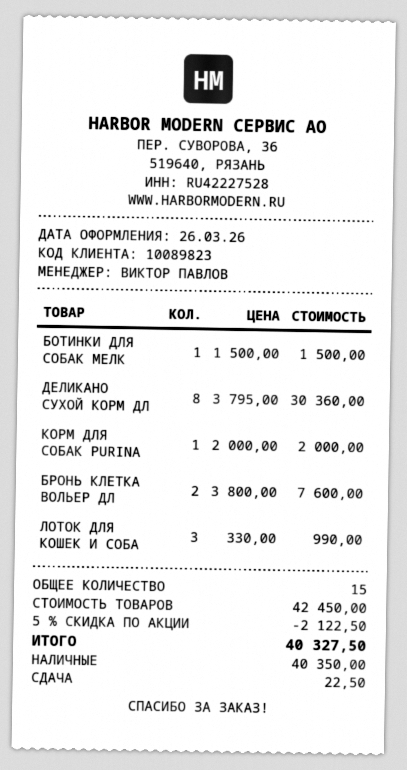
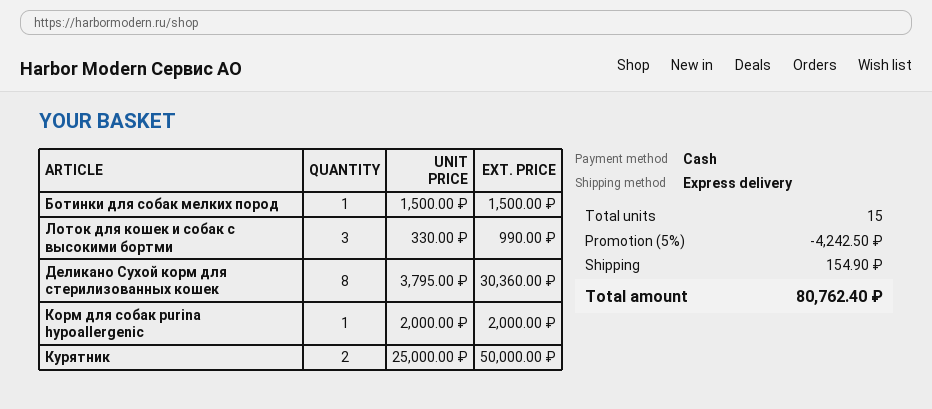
БРОНЬ КЛЕТКА ВОЛЬЕР ДЛ: 2 x 3800.00 = 7600.00 -> none
Курятник: none -> 2 x 25000.00 = 50000.00
discount: 5% = 2122.50 -> 5% = 4242.50
shipping: none -> 154.90
total: 40327.50 -> 80762.40

